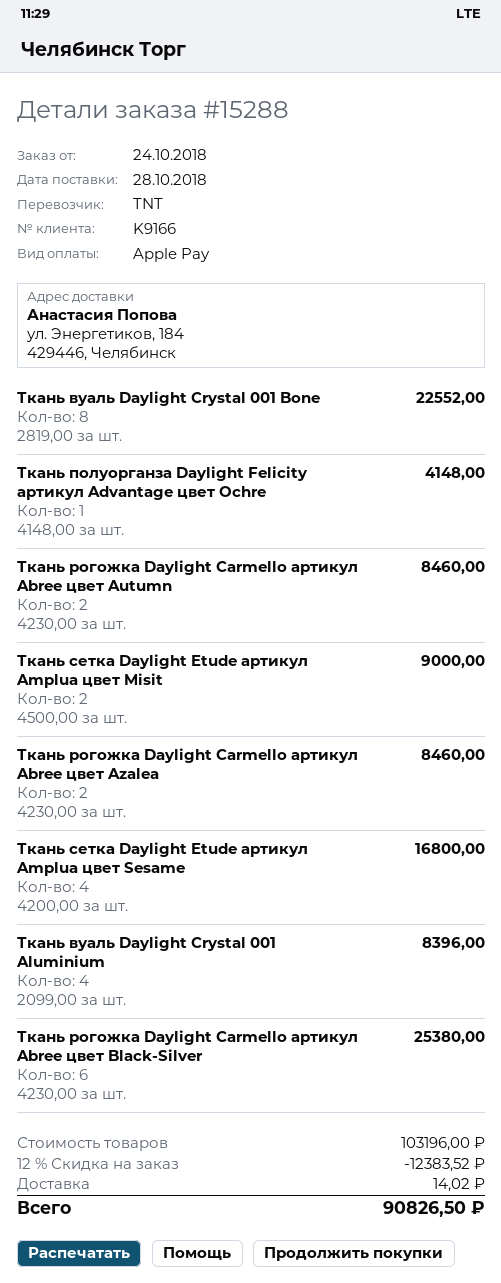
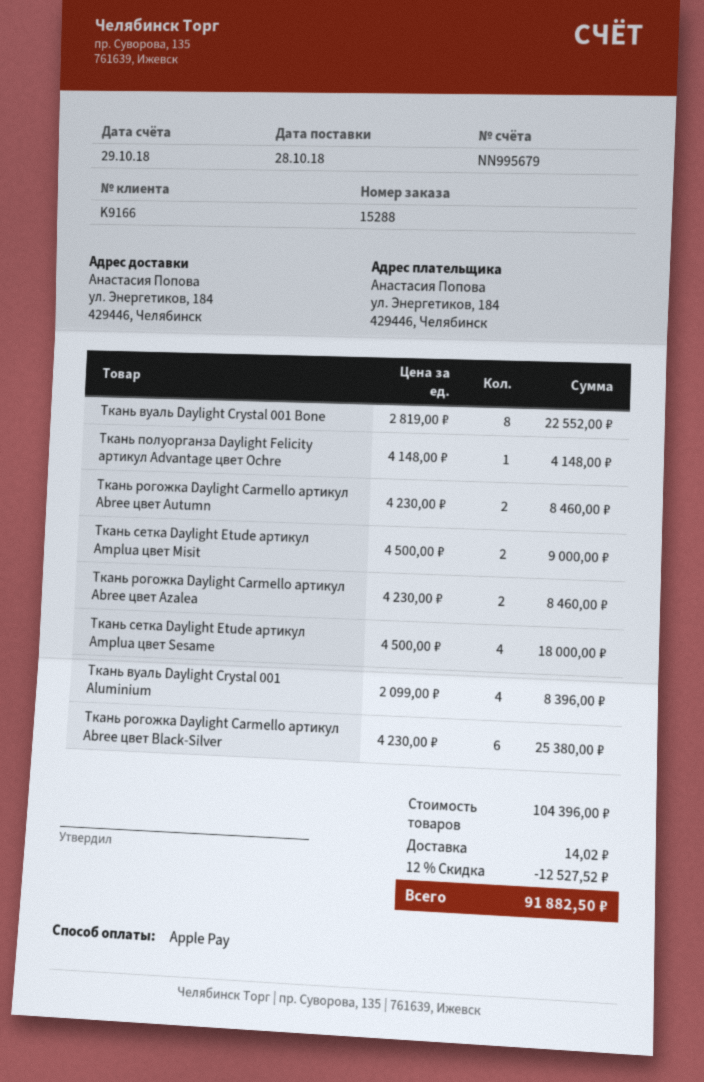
Ткань сетка Daylight Etude артикул Amplua цвет Sesame: 4 x 4200.00 = 16800.00 -> 4 x 4500.00 = 18000.00
subtotal: 103196.00 -> 104396.00
discount: 12% = 12383.52 -> 12% = 12527.52
total: 90826.50 -> 91882.50

